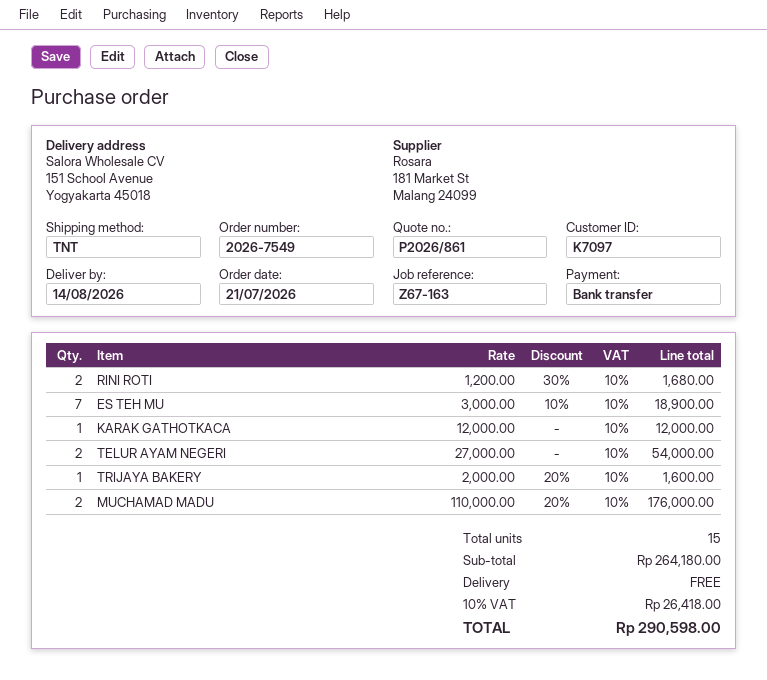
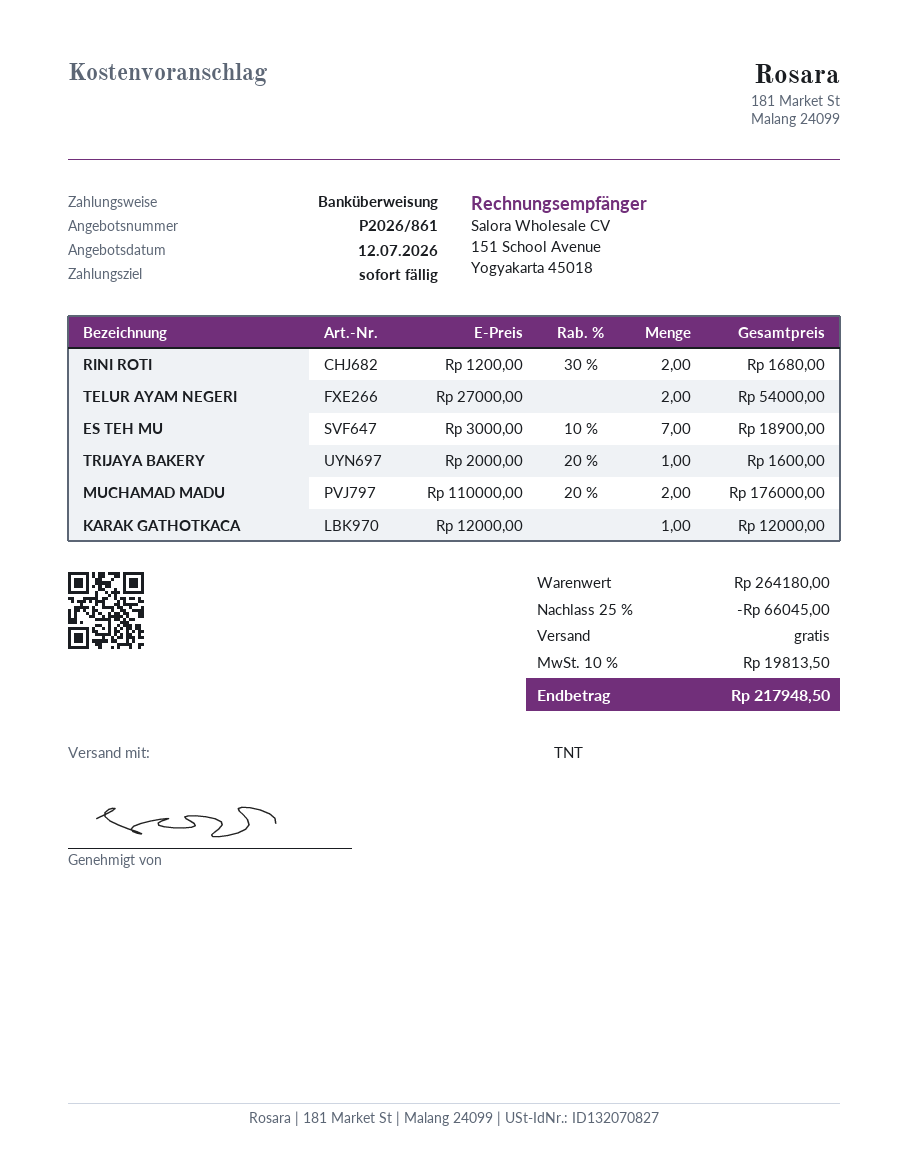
discount: none -> 25% = 66045.00
tax: 10% = 26418.00 -> 10% = 19813.50
total: 290598.00 -> 217948.50

